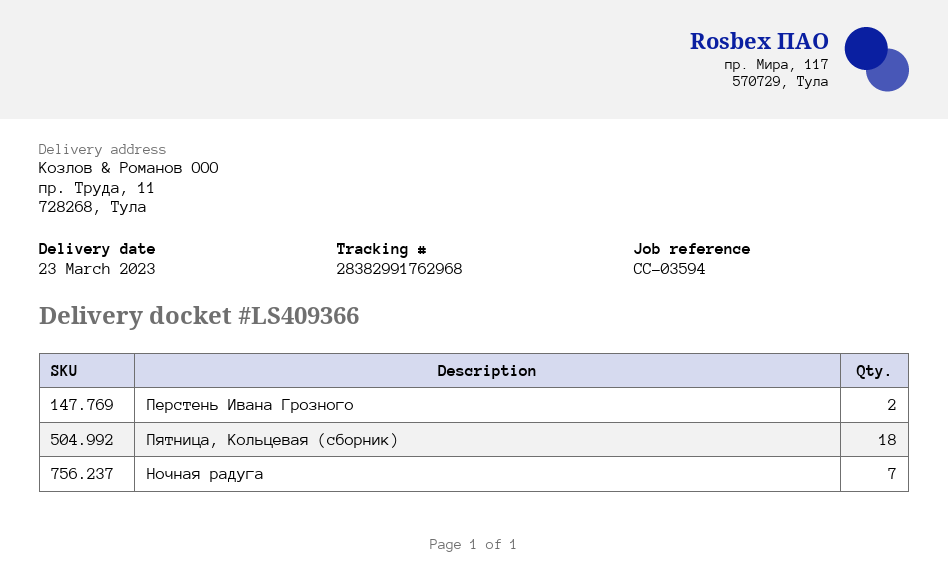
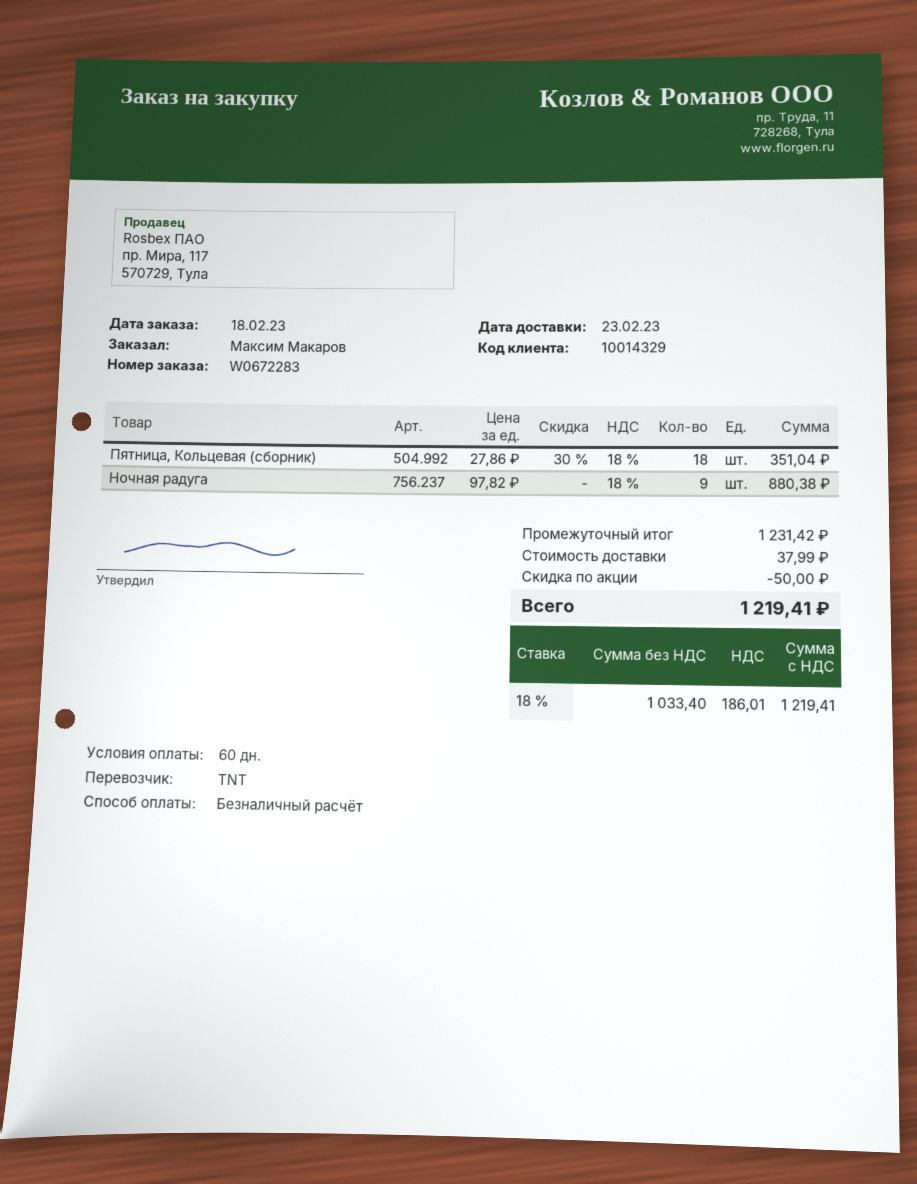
delivery date: 2023-03-23 -> 2023-02-23
Перстень Ивана Грозного: 2 -> none
Ночная радуга: 7 -> 9

